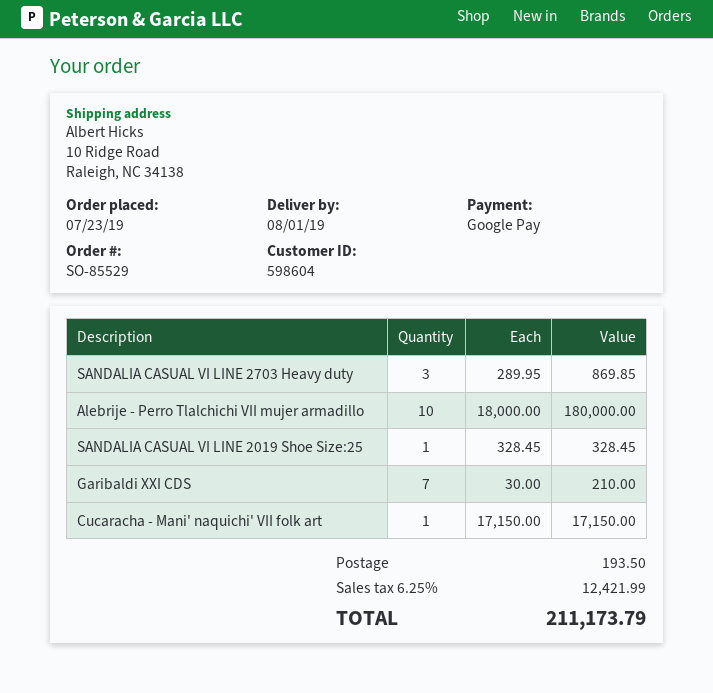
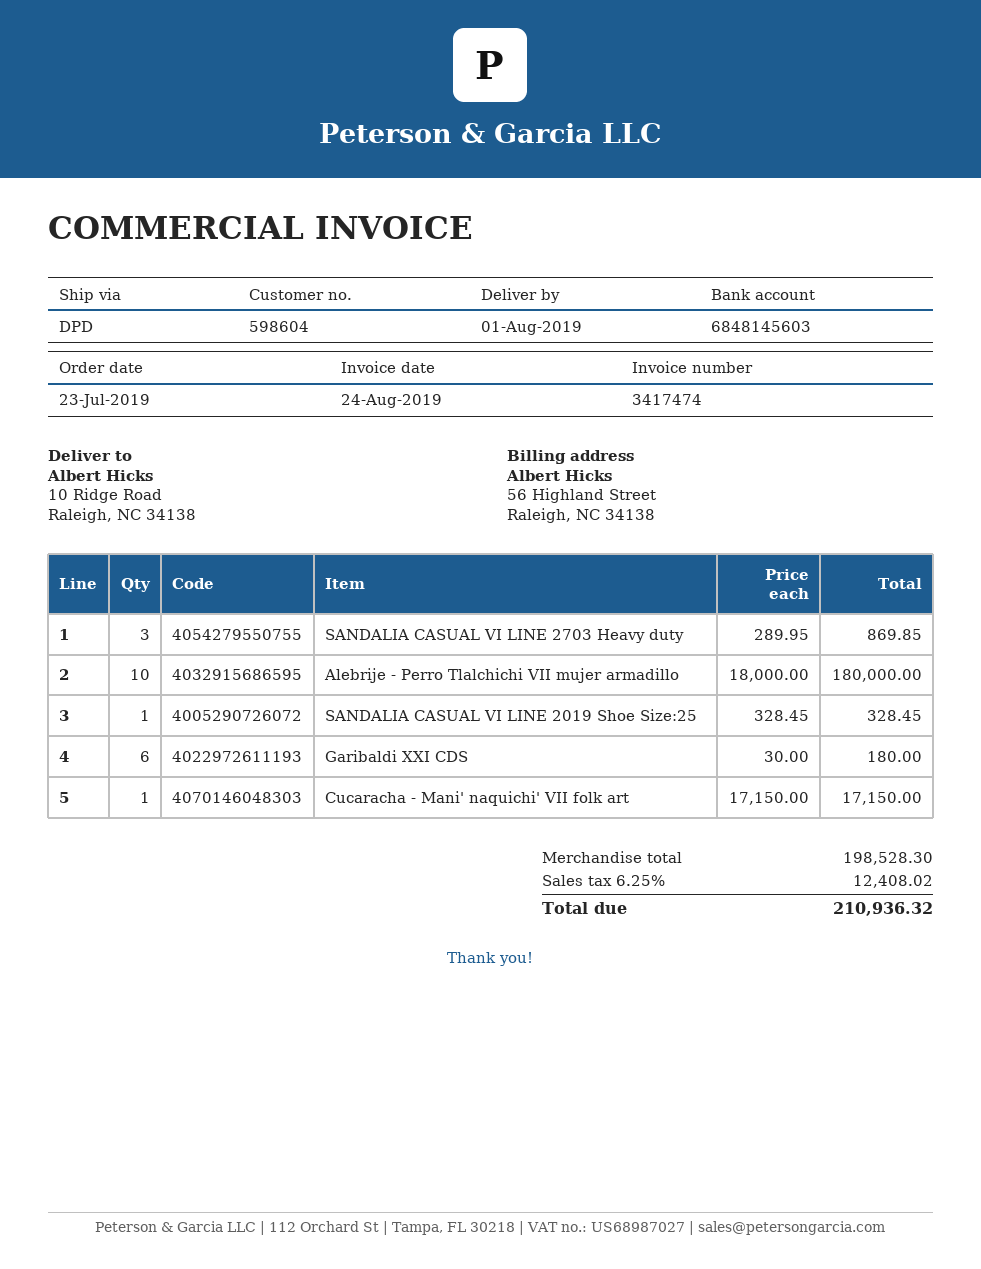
Garibaldi XXI CDS: 7 x 30.00 = 210.00 -> 6 x 30.00 = 180.00
shipping: 193.50 -> none
tax: 6.25% = 12421.99 -> 6.25% = 12408.02
total: 211173.79 -> 210936.32

